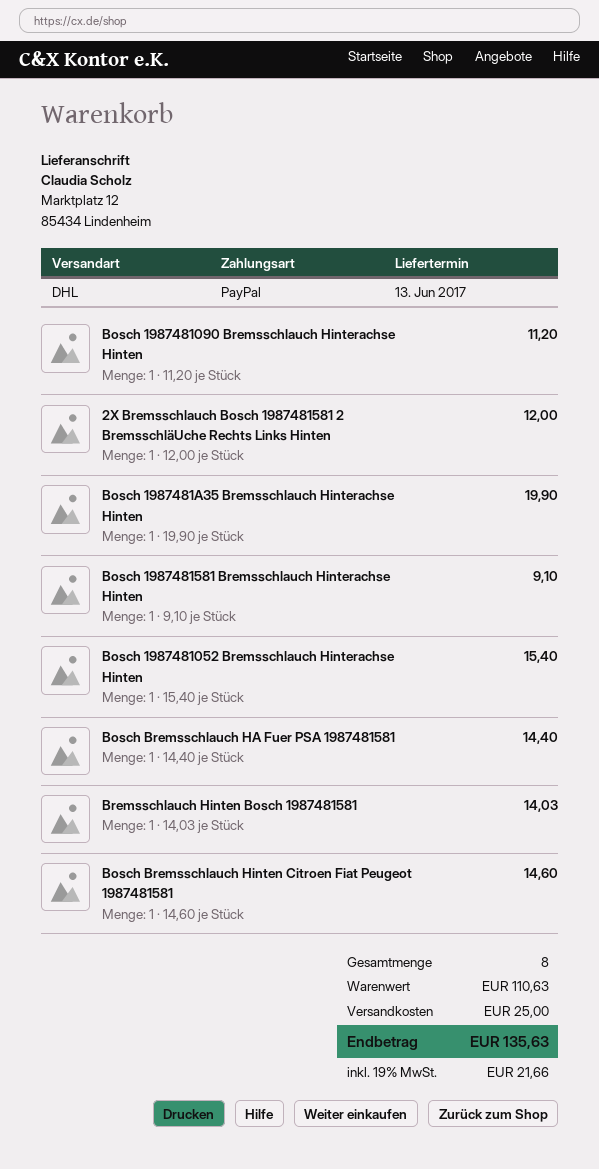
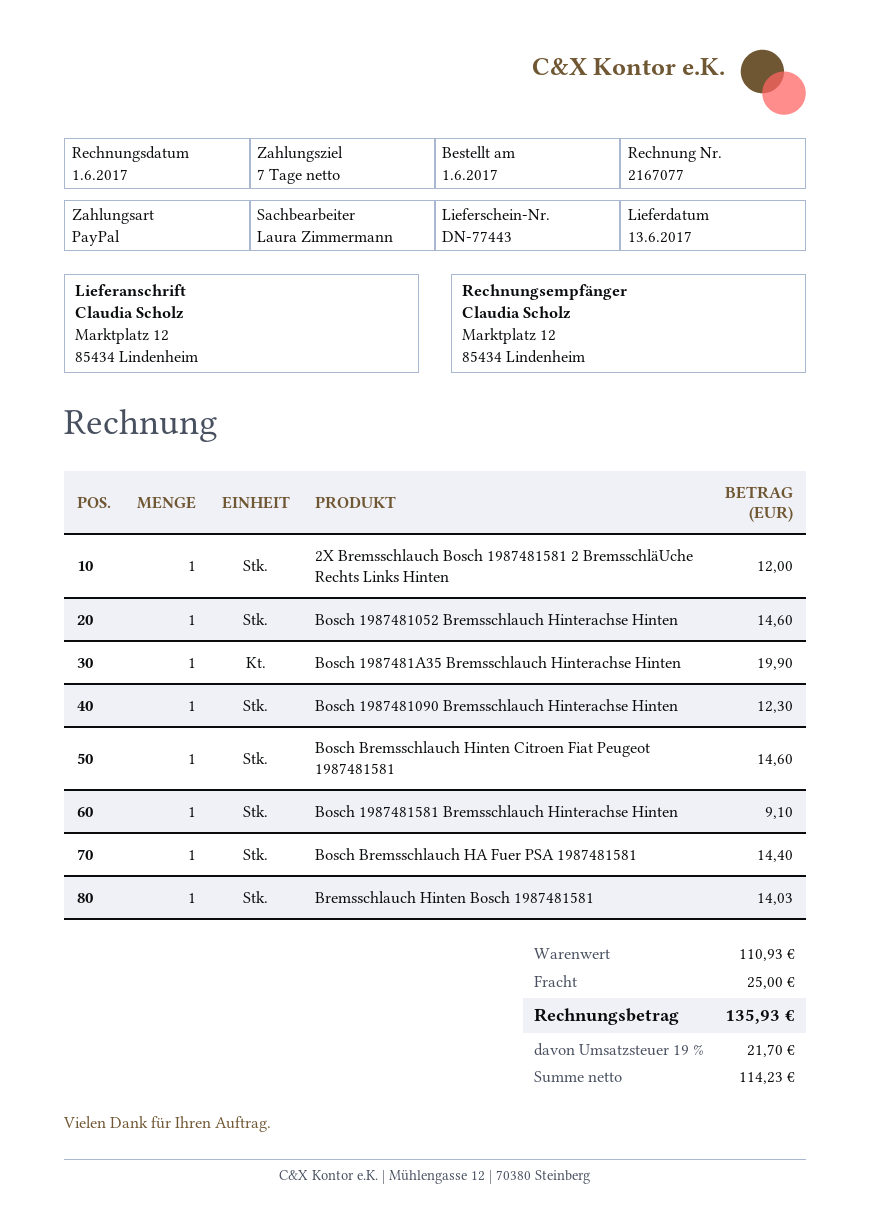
Bosch 1987481090 Bremsschlauch Hinterachse Hinten: 1 for 11.20 -> 1 for 12.30
Bosch 1987481052 Bremsschlauch Hinterachse Hinten: 1 for 15.40 -> 1 for 14.60
subtotal: 110.63 -> 110.93
tax: 19% = 21.66 -> 19% = 21.70
total: 135.63 -> 135.93

